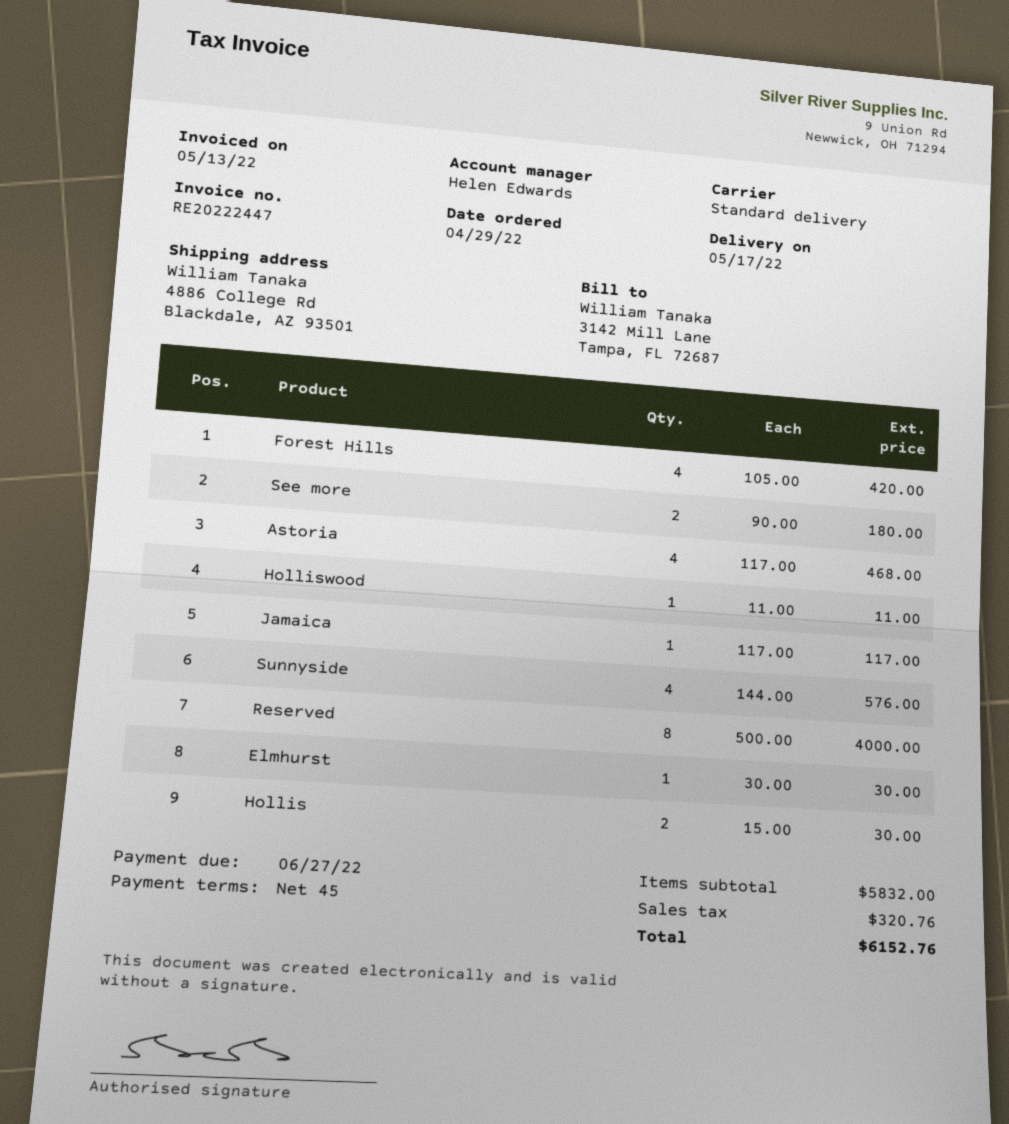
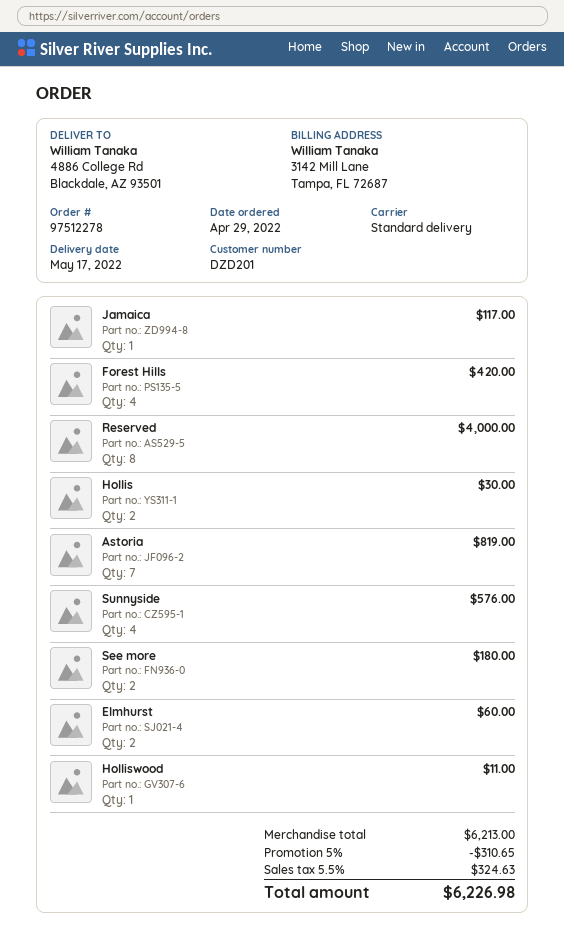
Astoria: 4 for 468.00 -> 7 for 819.00
Elmhurst: 1 for 30.00 -> 2 for 60.00
subtotal: 5832.00 -> 6213.00
discount: none -> 5% = 310.65
tax: 320.76 -> 324.63
total: 6152.76 -> 6226.98

